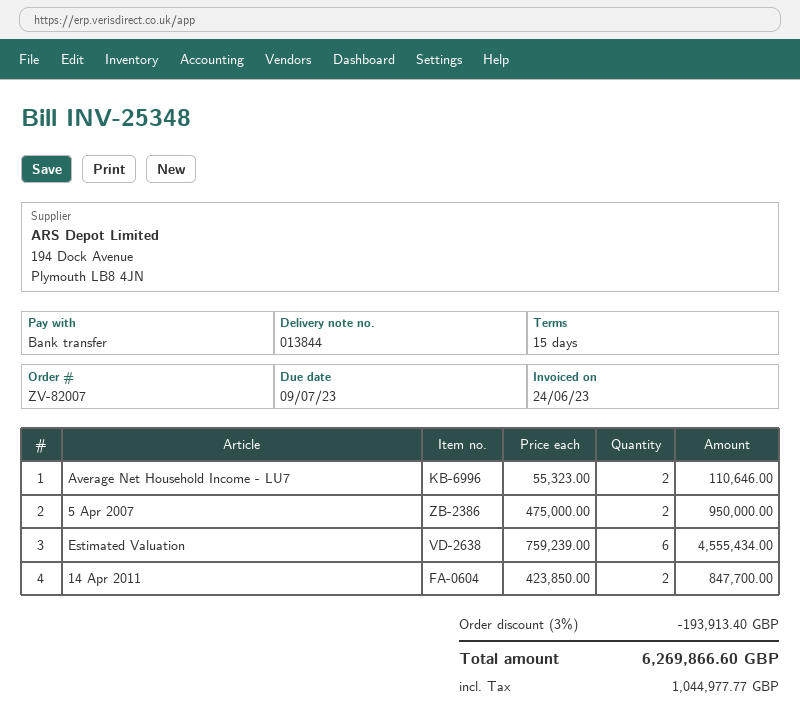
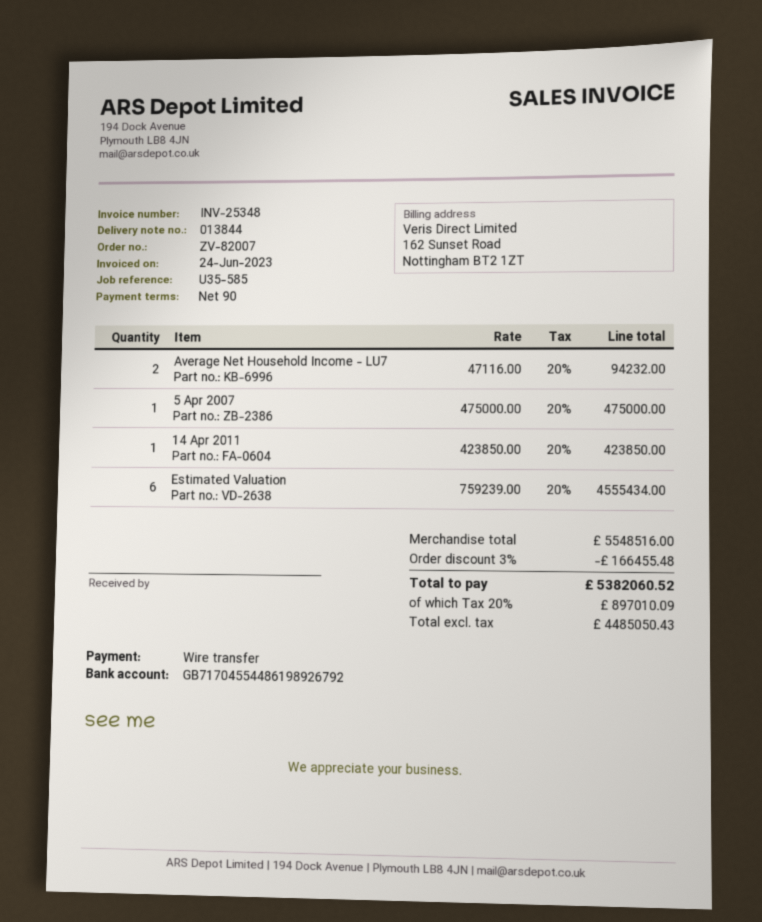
payment terms: 15 days -> 90 days
Average Net Household Income - LU7: 2 x 55323.00 = 110646.00 -> 2 x 47116.00 = 94232.00
5 Apr 2007: 2 x 475000.00 = 950000.00 -> 1 x 475000.00 = 475000.00
14 Apr 2011: 2 x 423850.00 = 847700.00 -> 1 x 423850.00 = 423850.00
discount: 3% = 193913.40 -> 3% = 166455.48
tax: 1044977.77 -> 897010.09
total: 6269866.60 -> 5382060.52

